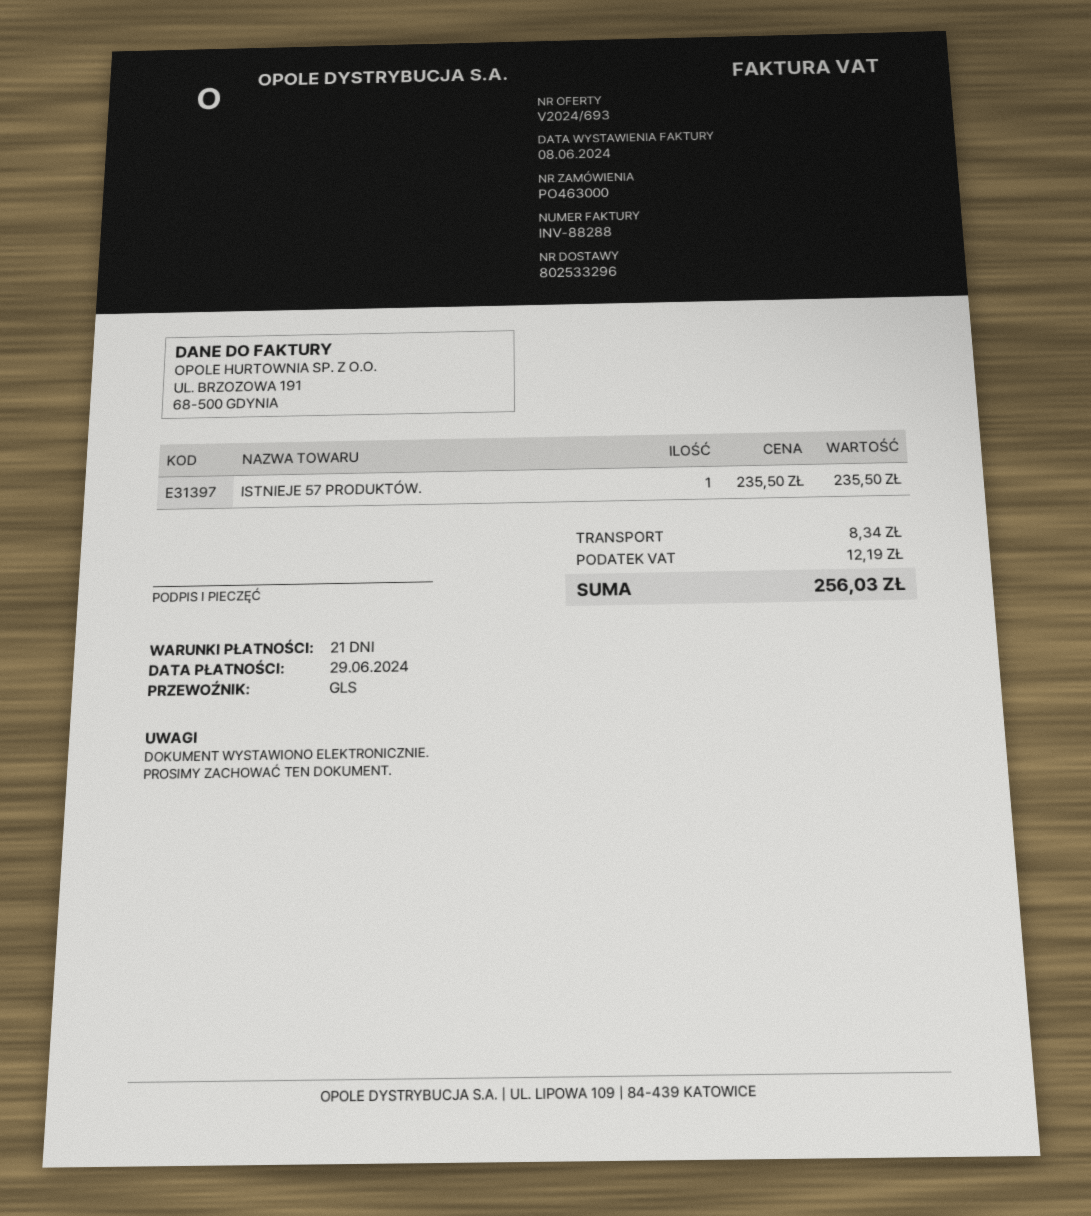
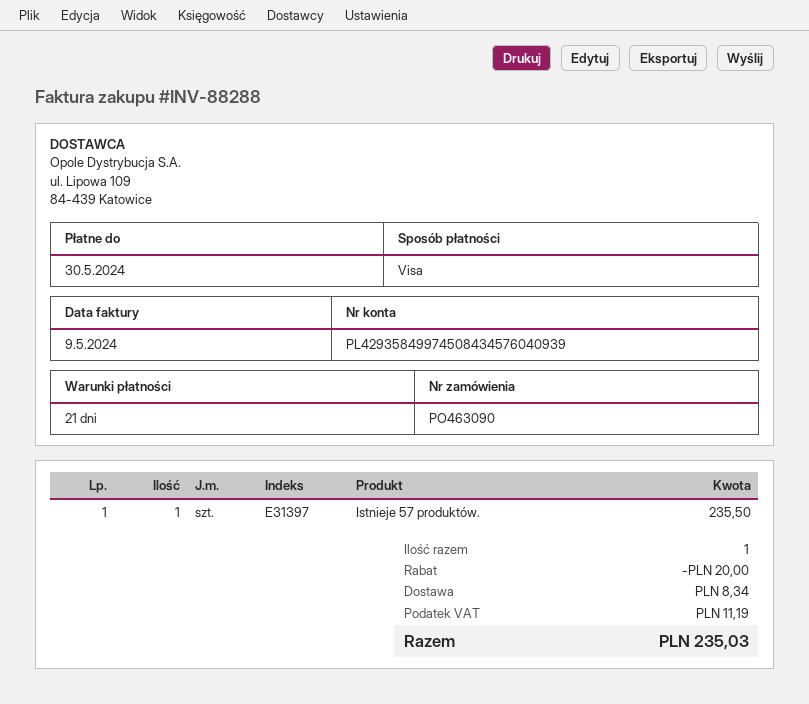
order number: PO463000 -> PO463090
invoice date: 2024-06-08 -> 2024-05-09
due date: 2024-06-29 -> 2024-05-30
discount: none -> 20.00
tax: 12.19 -> 11.19
total: 256.03 -> 235.03

